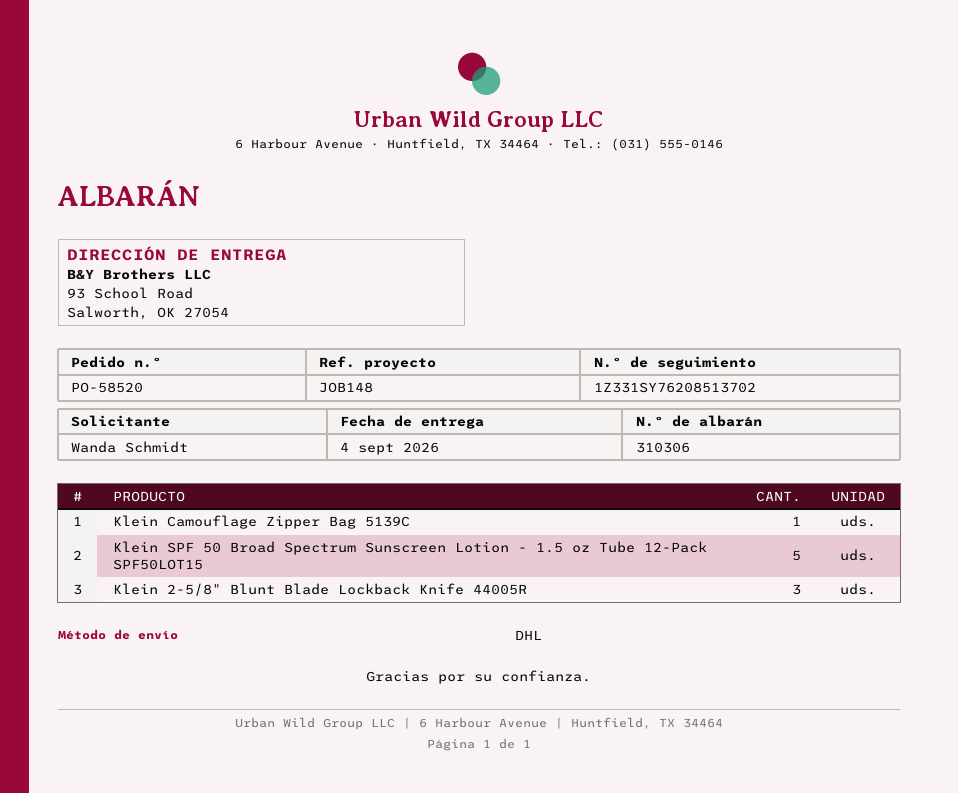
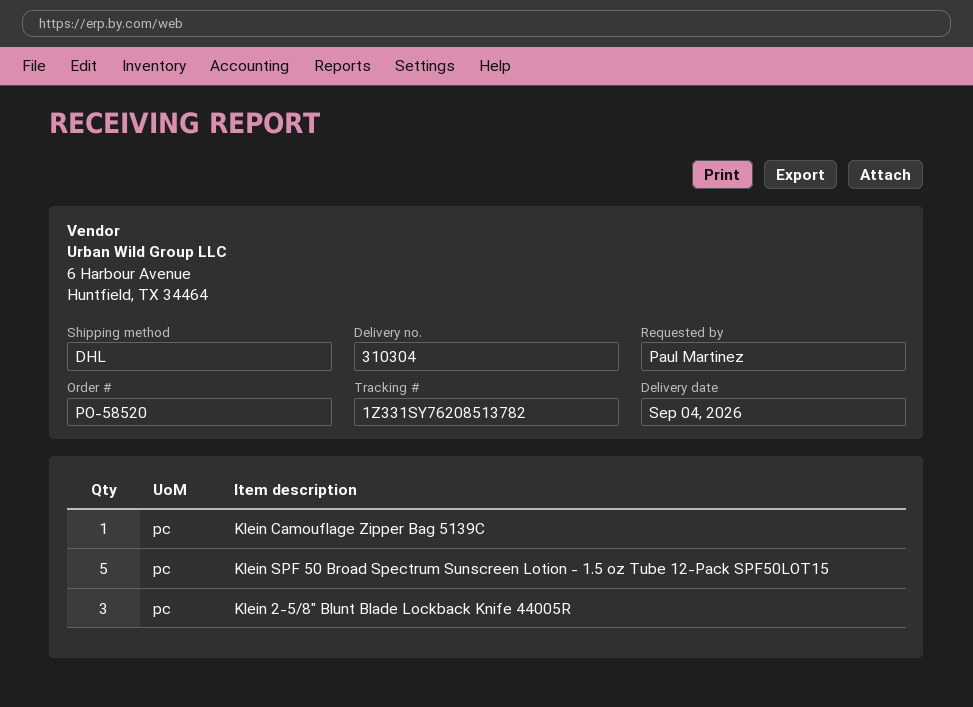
delivery note number: 310306 -> 310304
ordered by: Wanda Schmidt -> Paul Martinez
tracking number: 1Z331SY76208513702 -> 1Z331SY76208513782

